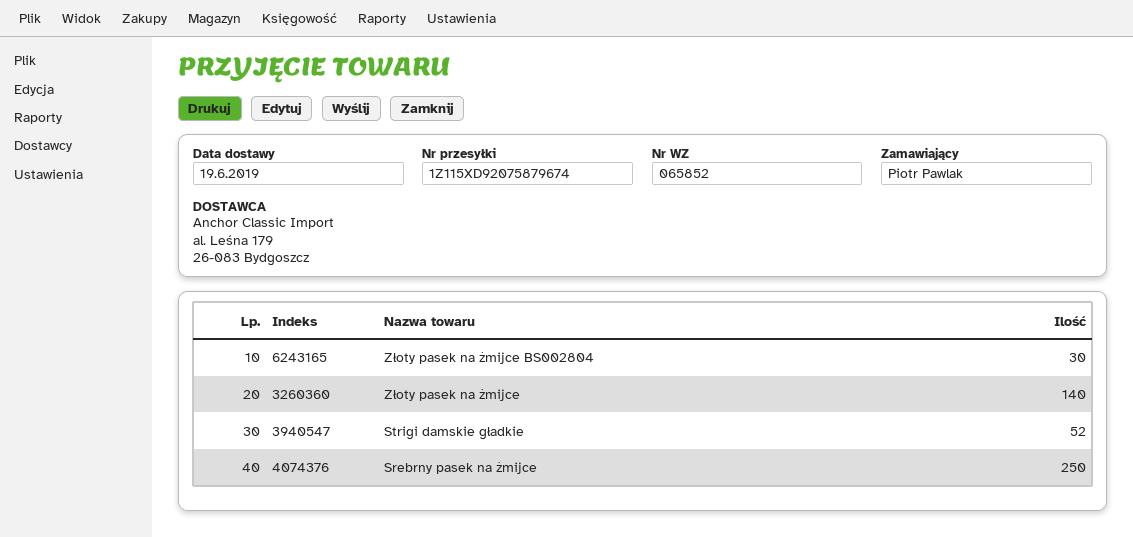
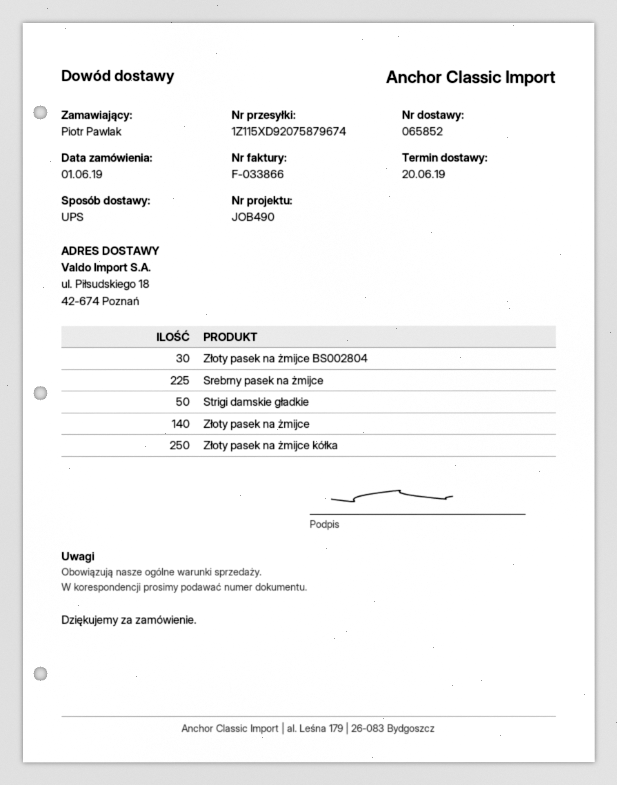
delivery date: 2019-06-19 -> 2019-06-20
Strigi damskie gładkie: 52 -> 50
Srebrny pasek na żmijce: 250 -> 225
Złoty pasek na żmijce kółka: none -> 250

